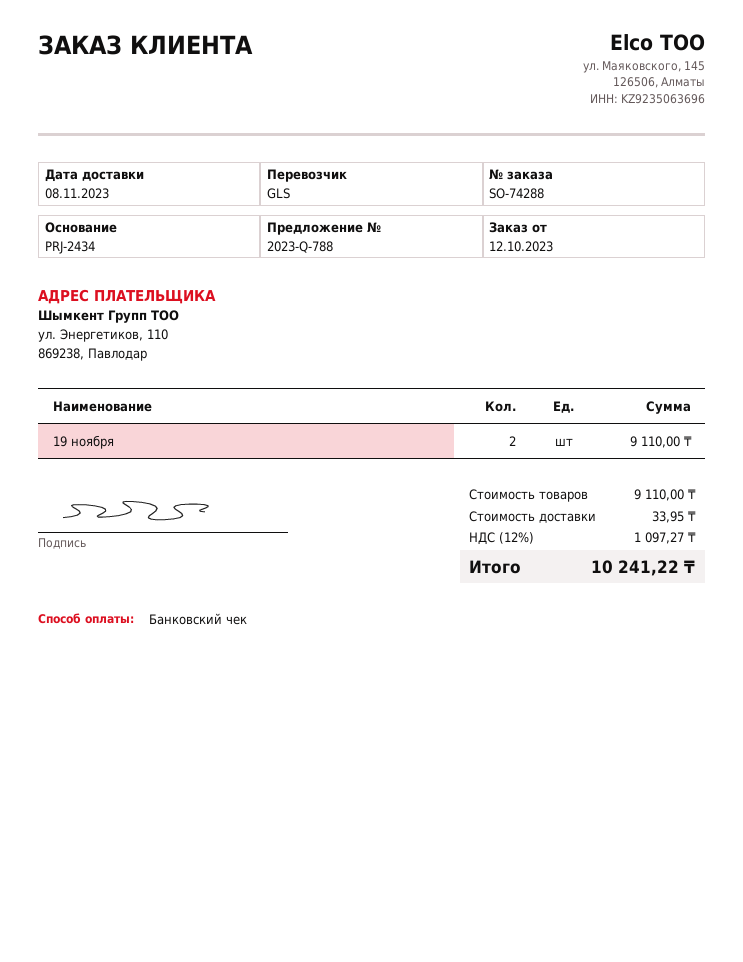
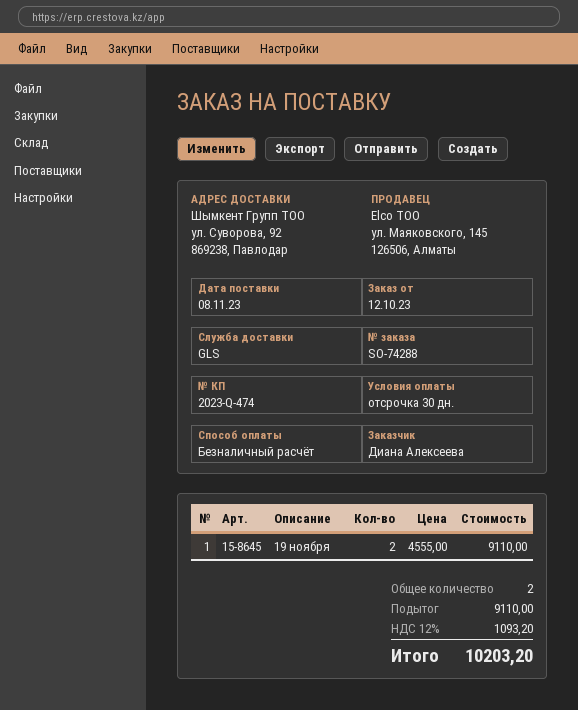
quote number: 2023-Q-788 -> 2023-Q-474
payment method: cheque -> bank transfer
shipping: 33.95 -> none
tax: 12% = 1097.27 -> 12% = 1093.20
total: 10241.22 -> 10203.20

